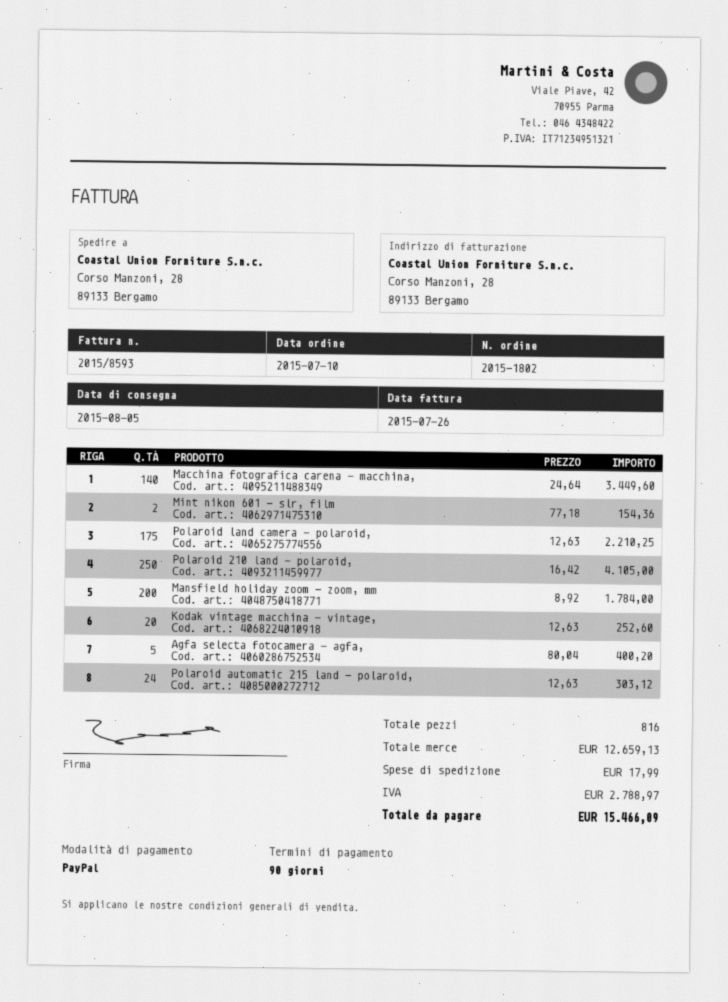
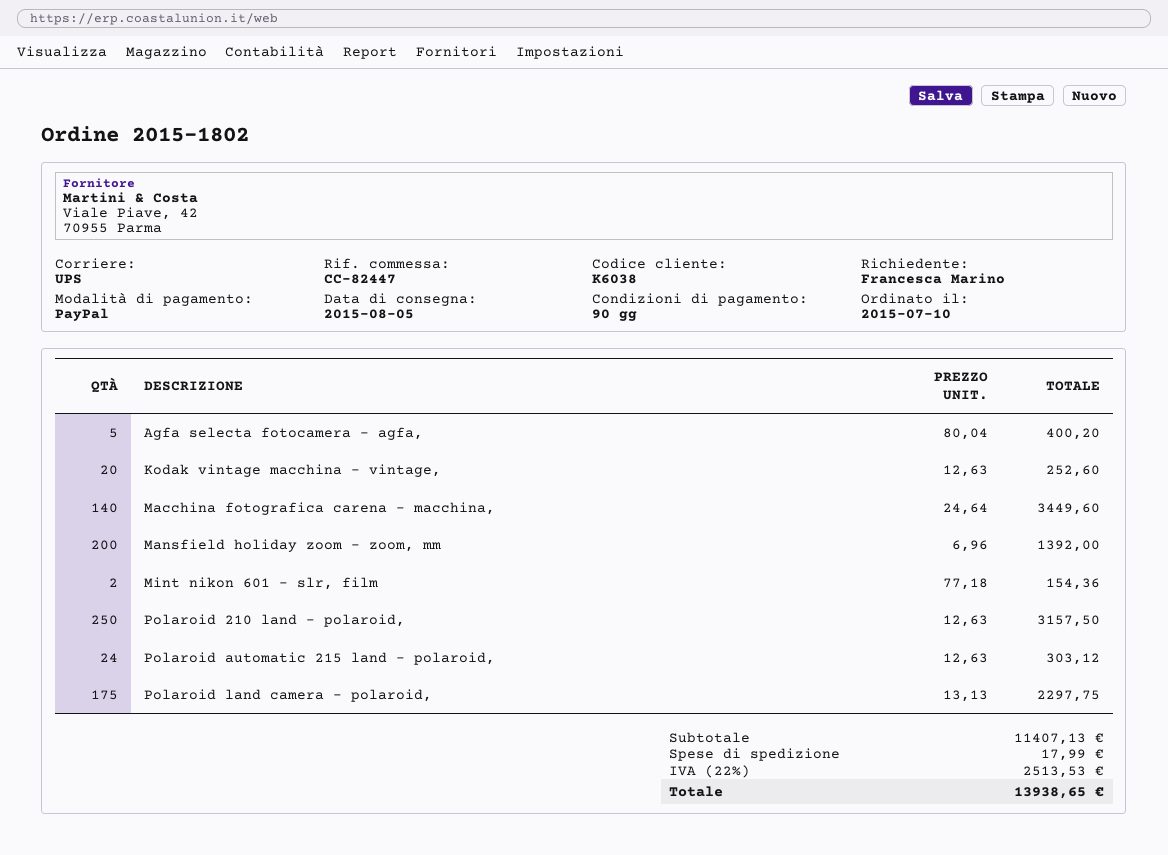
Polaroid land camera - polaroid,: 175 x 12.63 = 2210.25 -> 175 x 13.13 = 2297.75
Polaroid 210 land - polaroid,: 250 x 16.42 = 4105.00 -> 250 x 12.63 = 3157.50
Mansfield holiday zoom - zoom, mm: 200 x 8.92 = 1784.00 -> 200 x 6.96 = 1392.00
subtotal: 12659.13 -> 11407.13
tax: 2788.97 -> 2513.53
total: 15466.09 -> 13938.65

